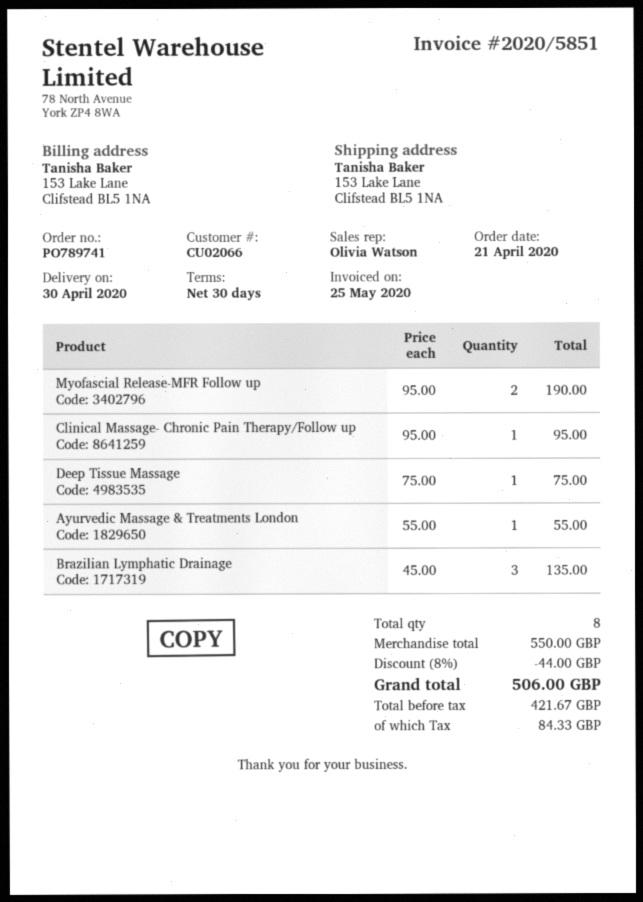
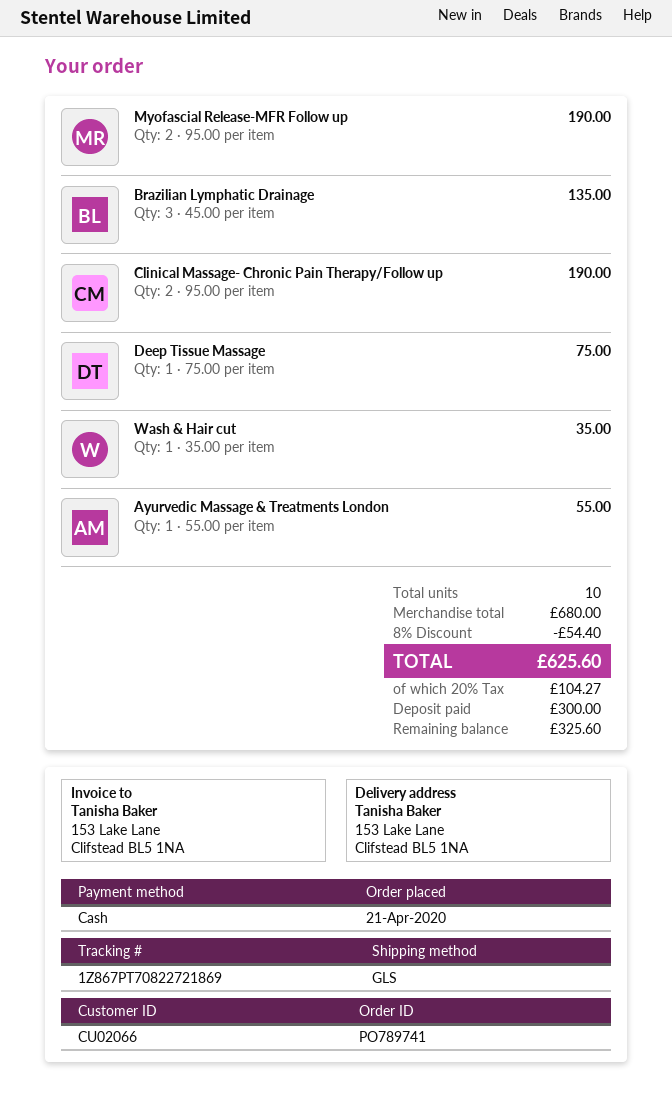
Clinical Massage- Chronic Pain Therapy/Follow up: 1 x 95.00 = 95.00 -> 2 x 95.00 = 190.00
Wash & Hair cut: none -> 1 x 35.00 = 35.00
total quantity: 8 -> 10
subtotal: 550.00 -> 680.00
discount: 8% = 44.00 -> 8% = 54.40
tax: 84.33 -> 104.27
total: 506.00 -> 625.60

